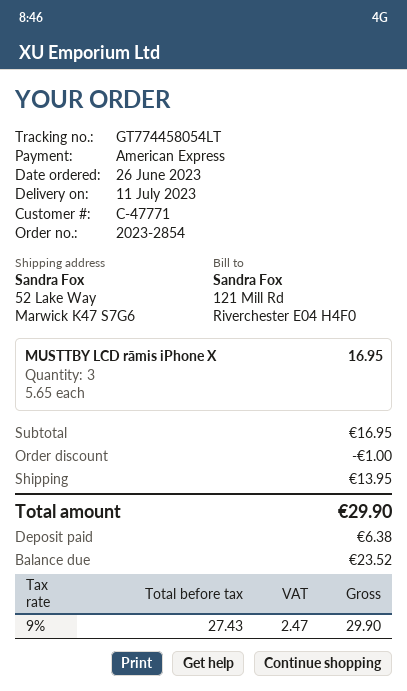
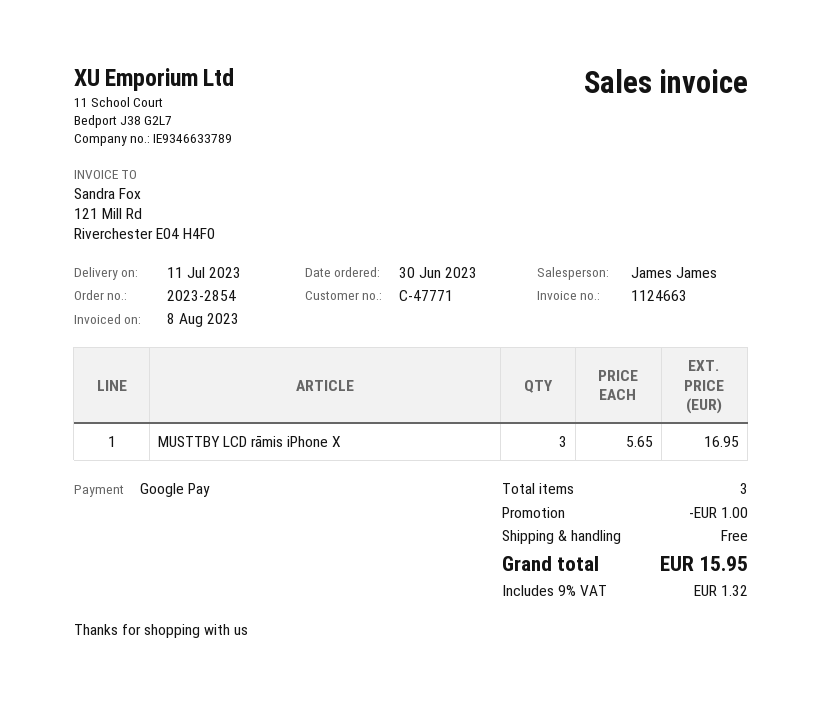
order date: 2023-06-26 -> 2023-06-30
payment method: American Express -> Google Pay
shipping: 13.95 -> 0.00
tax: 9% = 2.47 -> 9% = 1.32
total: 29.90 -> 15.95

